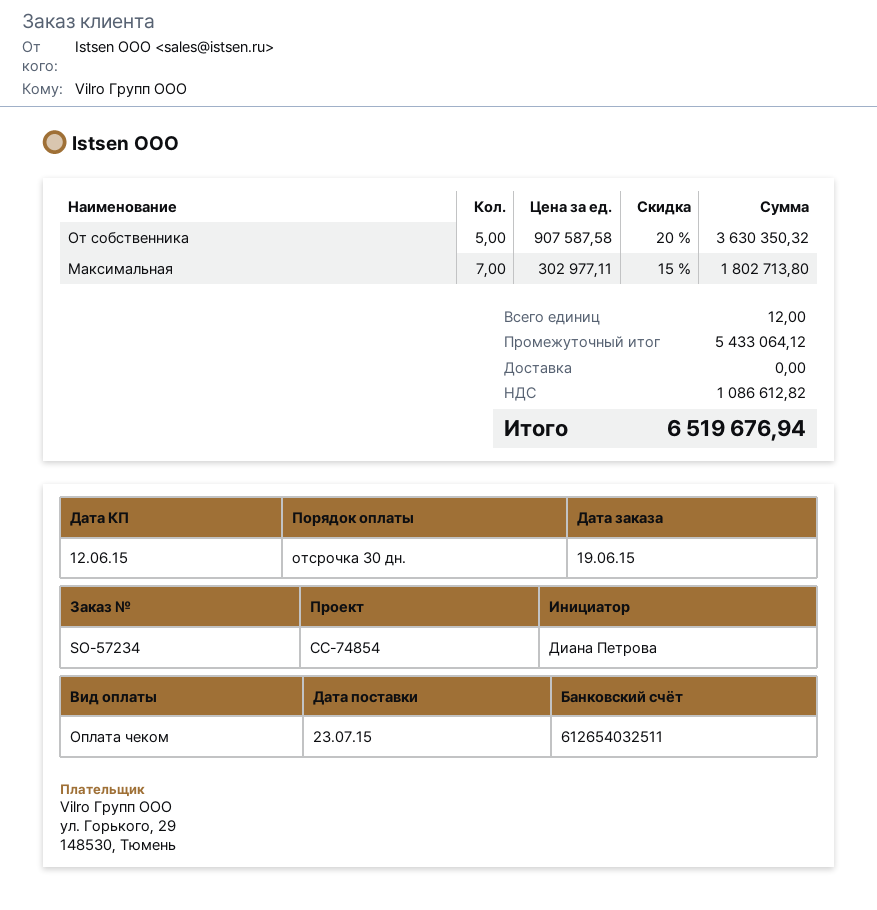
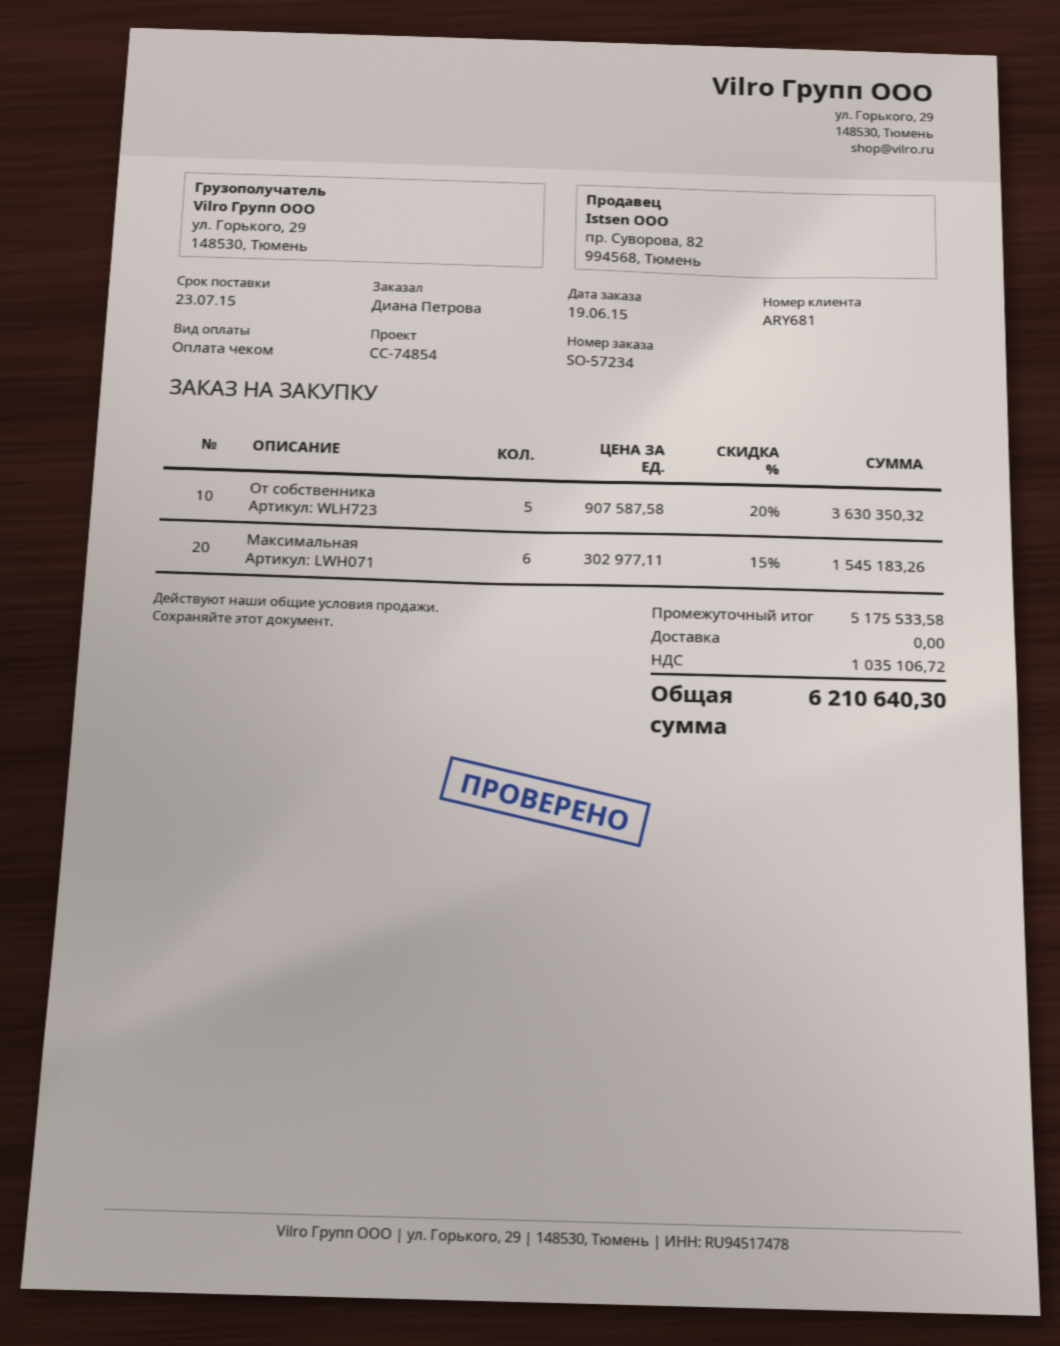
Максимальная: 7 x 302977.11 - 15% = 1802713.80 -> 6 x 302977.11 - 15% = 1545183.26
subtotal: 5433064.12 -> 5175533.58
tax: 1086612.82 -> 1035106.72
total: 6519676.94 -> 6210640.30

